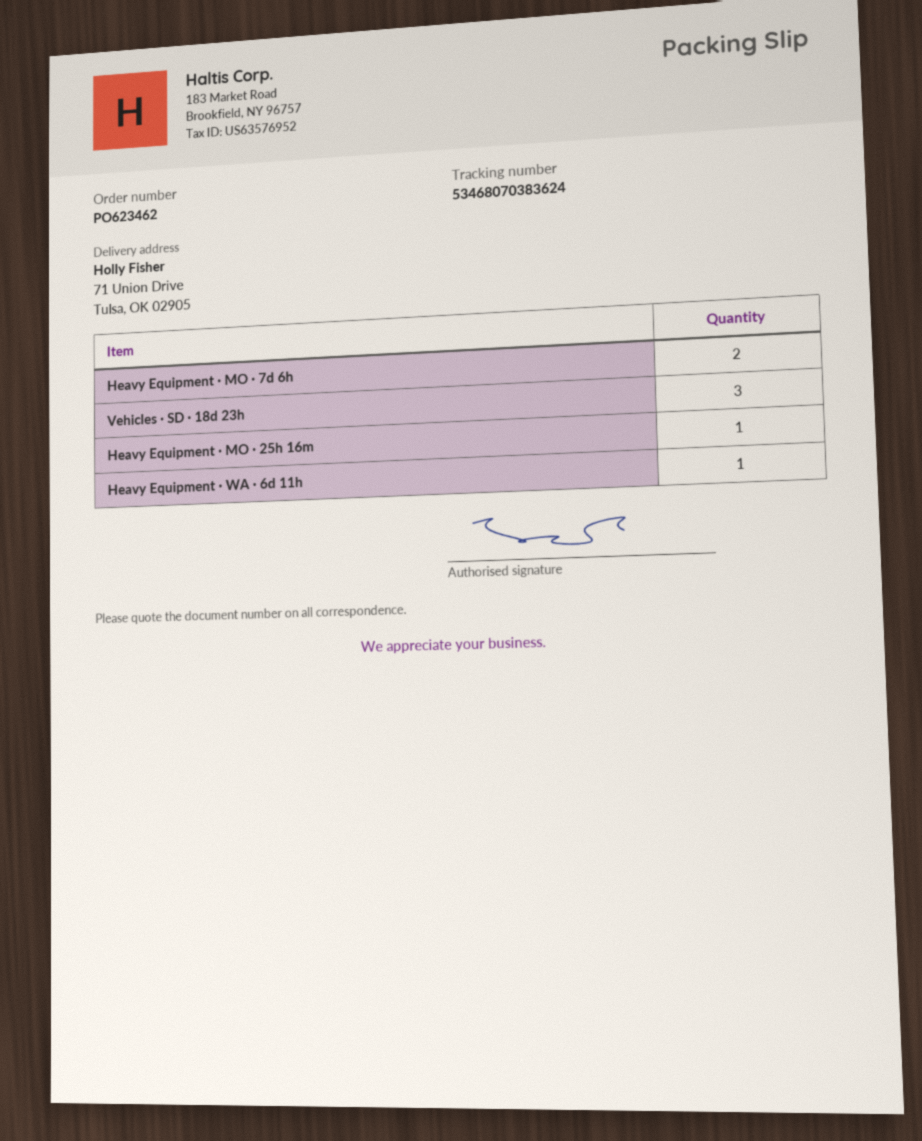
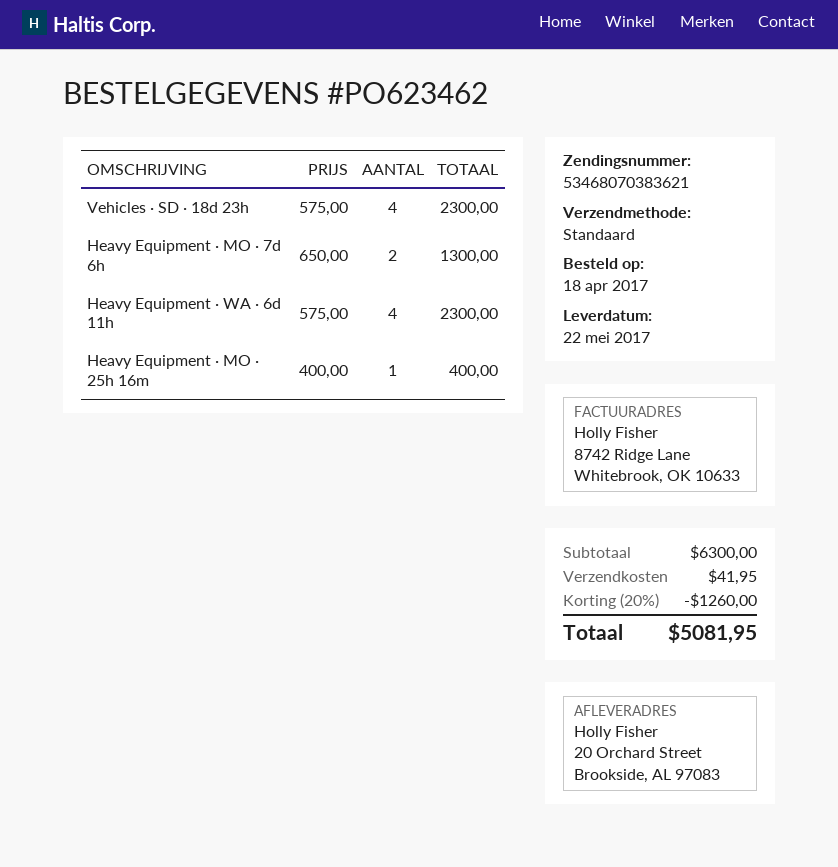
tracking number: 53468070383624 -> 53468070383621
ship to: 71 Union Drive, Tulsa, OK 02905 -> 20 Orchard Street, Brookside, AL 97083
Vehicles · SD · 18d 23h: 3 -> 4
Heavy Equipment · WA · 6d 11h: 1 -> 4

